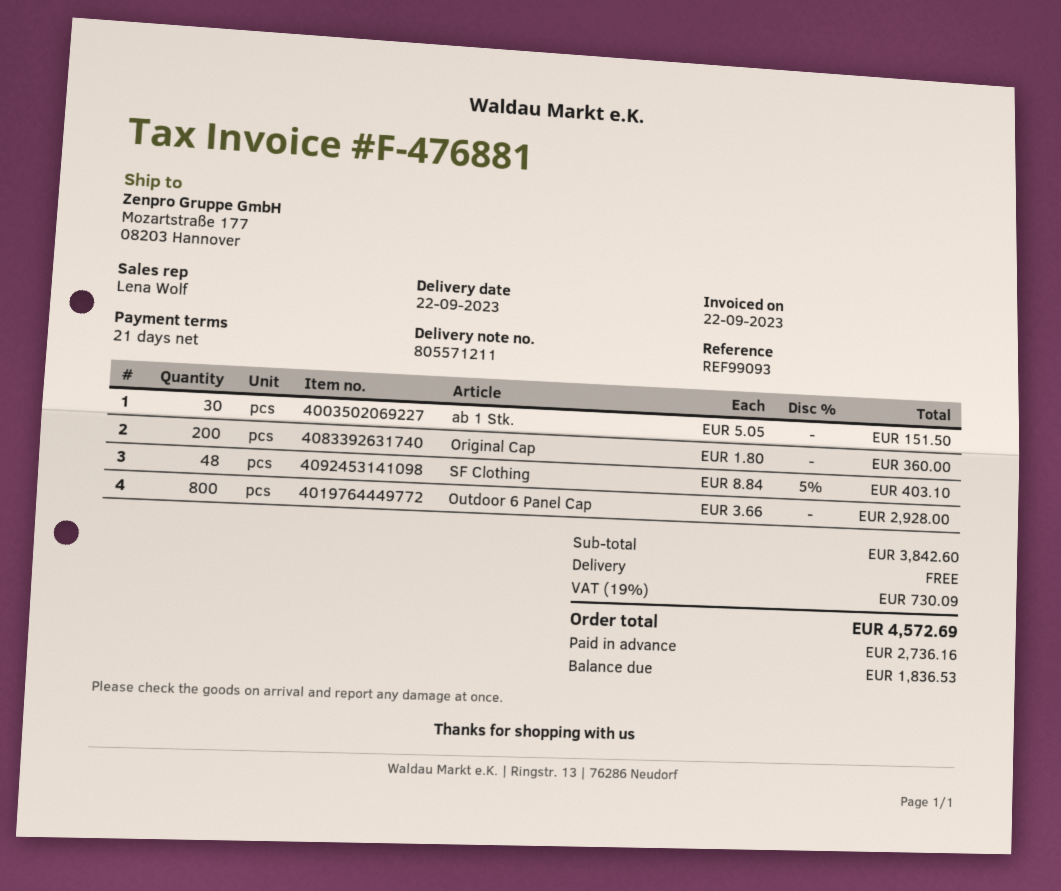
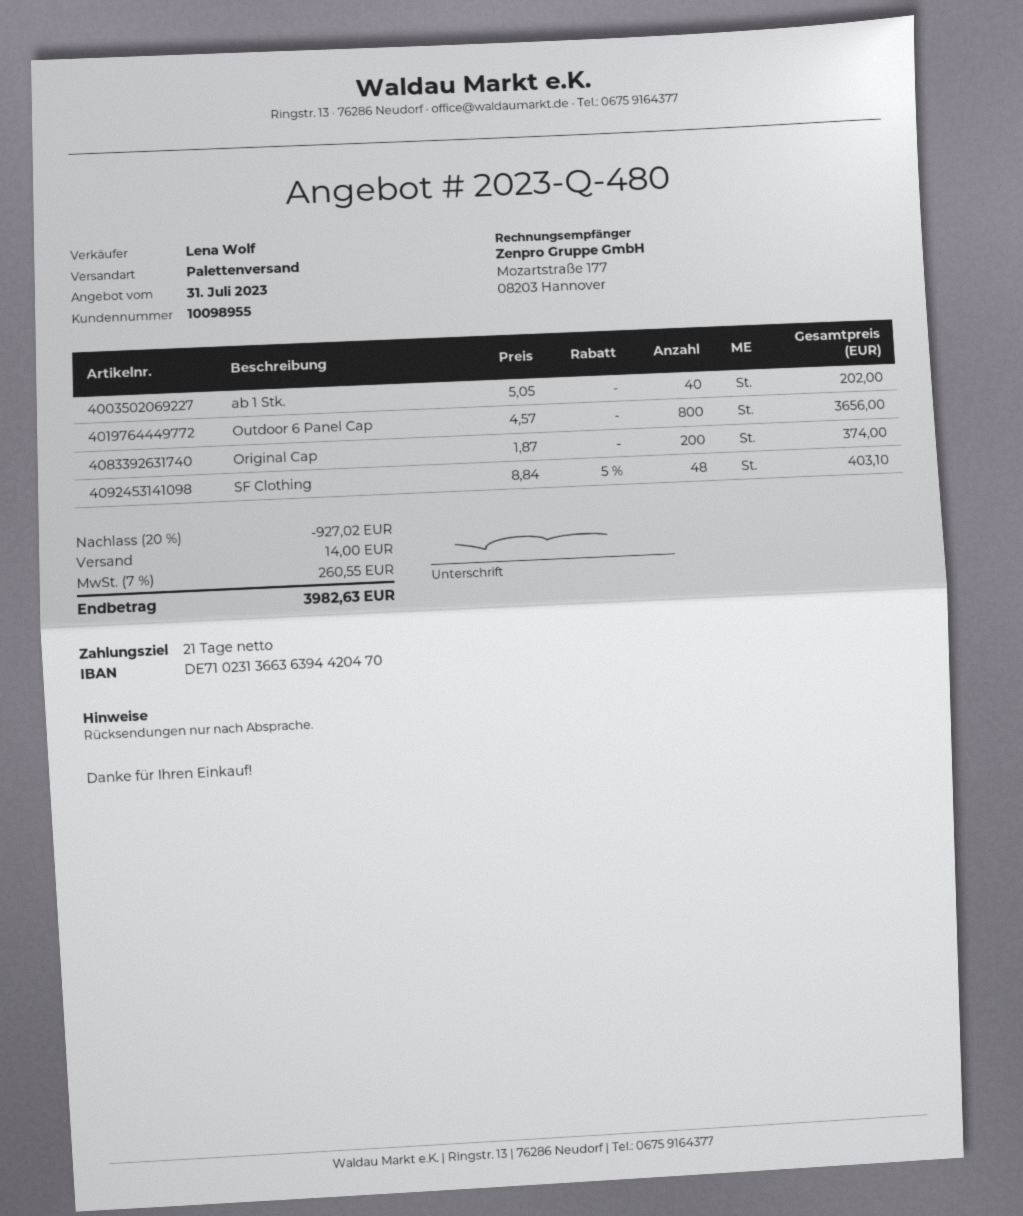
ab 1 Stk.: 30 x 5.05 = 151.50 -> 40 x 5.05 = 202.00
Original Cap: 200 x 1.80 = 360.00 -> 200 x 1.87 = 374.00
Outdoor 6 Panel Cap: 800 x 3.66 = 2928.00 -> 800 x 4.57 = 3656.00
discount: none -> 20% = 927.02
shipping: 0.00 -> 14.00
tax: 19% = 730.09 -> 7% = 260.55
total: 4572.69 -> 3982.63

